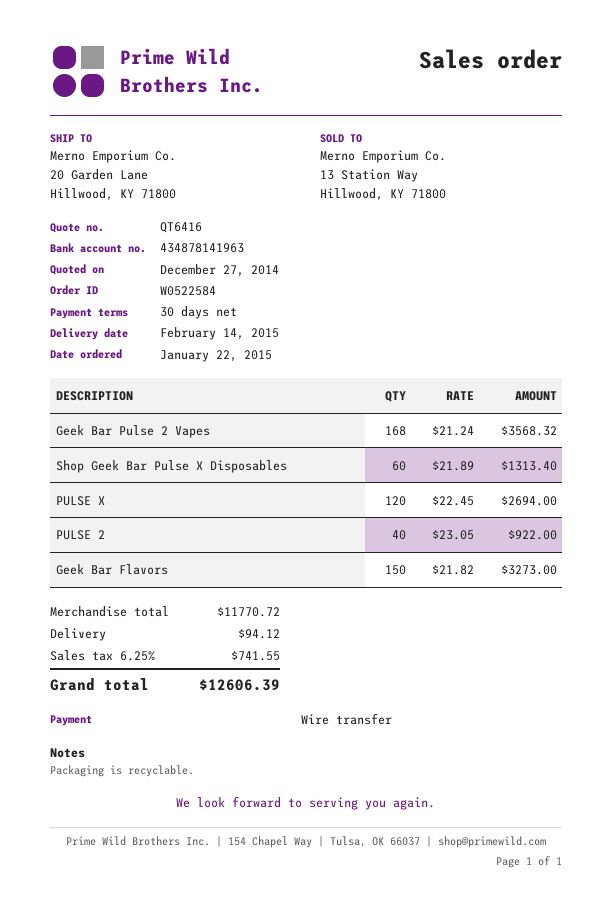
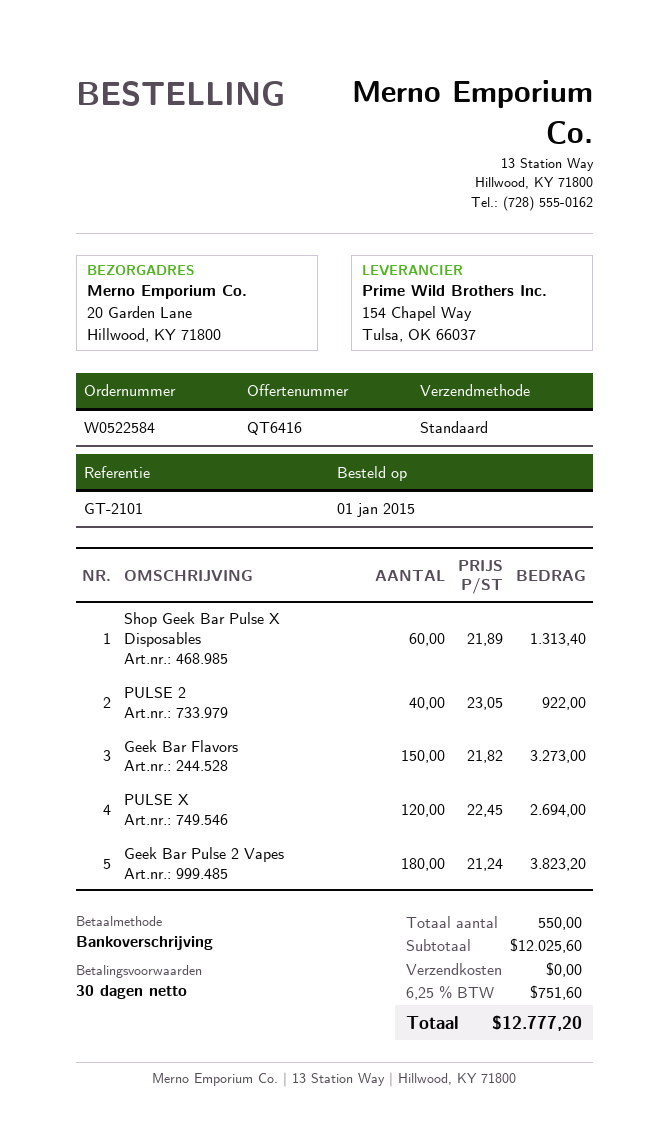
order date: 2015-01-22 -> 2015-01-01
Geek Bar Pulse 2 Vapes: 168 x 21.24 = 3568.32 -> 180 x 21.24 = 3823.20
subtotal: 11770.72 -> 12025.60
shipping: 94.12 -> 0.00
tax: 6.25% = 741.55 -> 6.25% = 751.60
total: 12606.39 -> 12777.20

